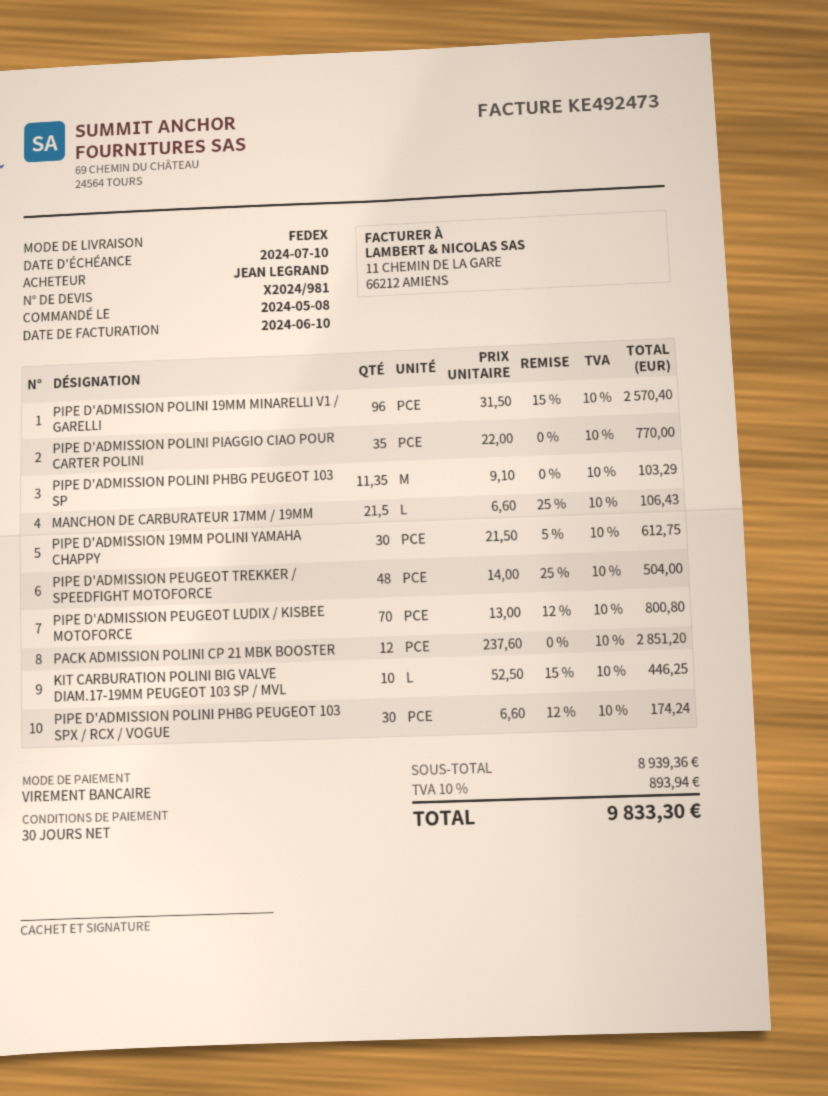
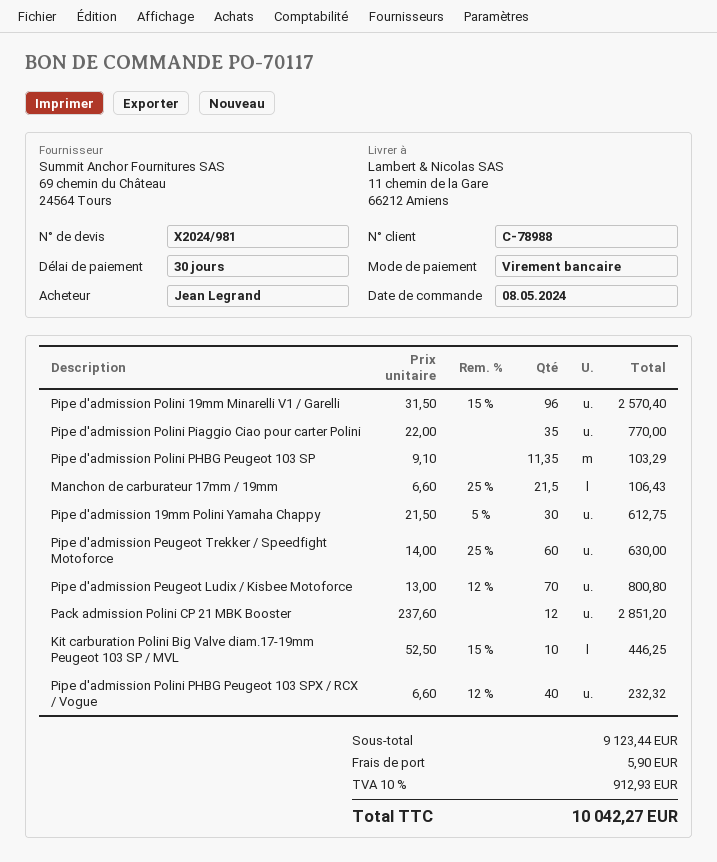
PIPE D'ADMISSION PEUGEOT TREKKER / SPEEDFIGHT MOTOFORCE: 48 x 14.00 - 25% = 504.00 -> 60 x 14.00 - 25% = 630.00
PIPE D'ADMISSION POLINI PHBG PEUGEOT 103 SPX / RCX / VOGUE: 30 x 6.60 - 12% = 174.24 -> 40 x 6.60 - 12% = 232.32
subtotal: 8939.36 -> 9123.44
shipping: none -> 5.90
tax: 10% = 893.94 -> 10% = 912.93
total: 9833.30 -> 10042.27

